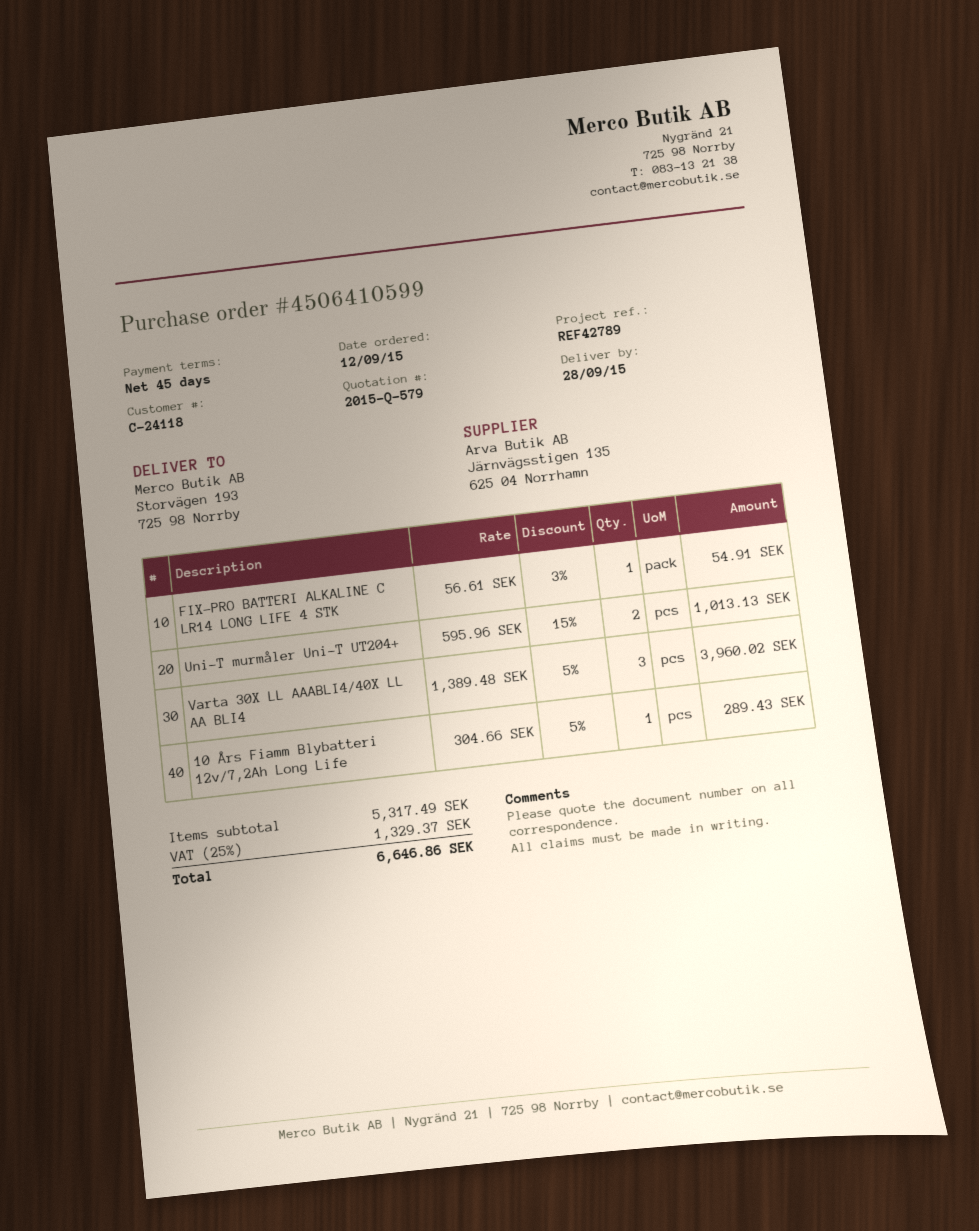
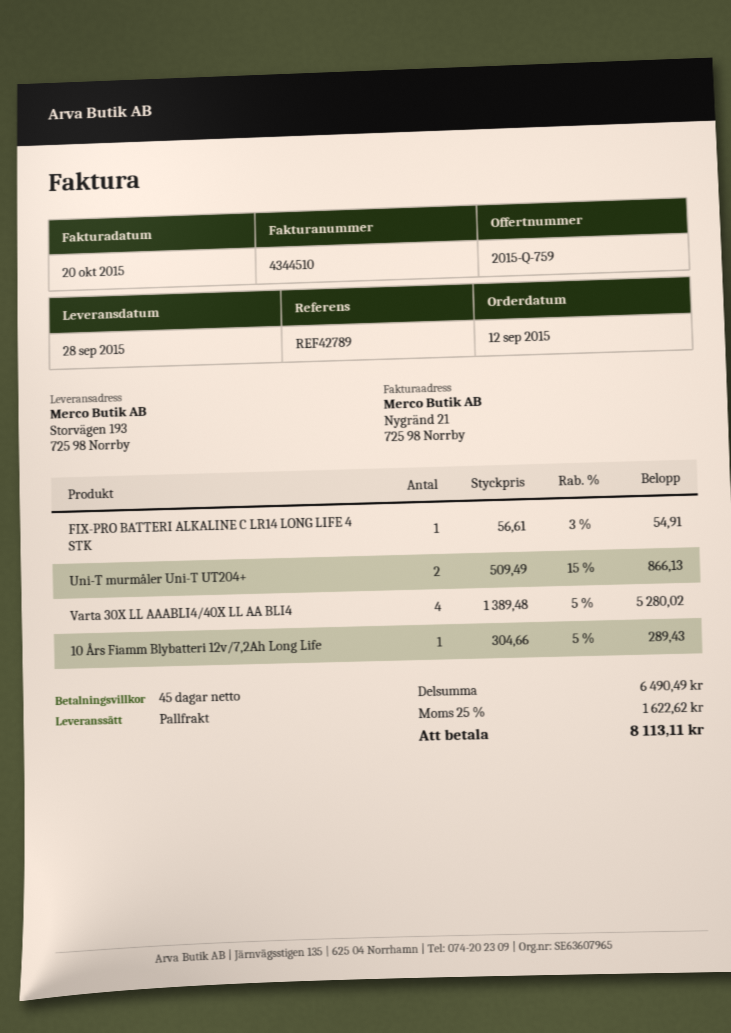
quote number: 2015-Q-579 -> 2015-Q-759
Uni-T murmåler Uni-T UT204+: 2 x 595.96 - 15% = 1013.13 -> 2 x 509.49 - 15% = 866.13
Varta 30X LL AAABLI4/40X LL AA BLI4: 3 x 1389.48 - 5% = 3960.02 -> 4 x 1389.48 - 5% = 5280.02
subtotal: 5317.49 -> 6490.49
tax: 25% = 1329.37 -> 25% = 1622.62
total: 6646.86 -> 8113.11

